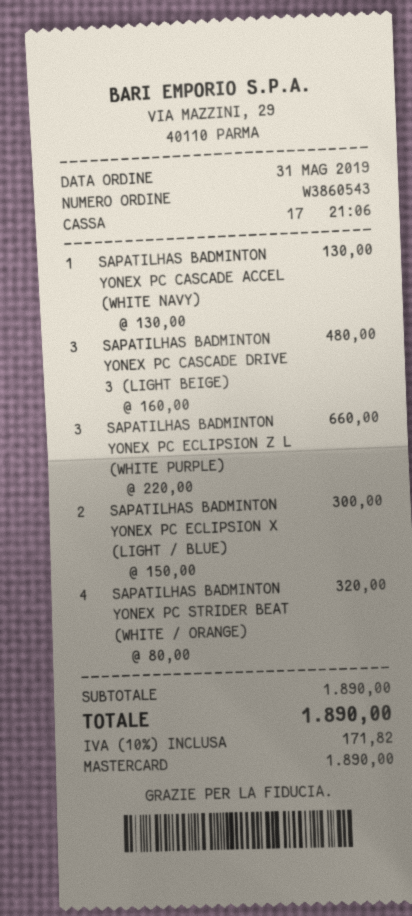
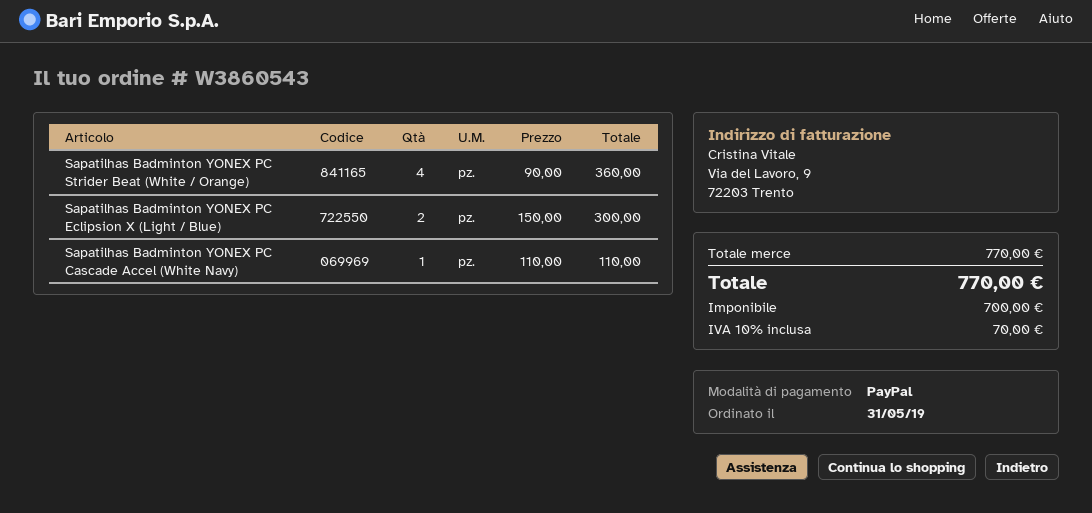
payment method: Mastercard -> PayPal
SAPATILHAS BADMINTON YONEX PC CASCADE ACCEL (WHITE NAVY): 1 x 130.00 = 130.00 -> 1 x 110.00 = 110.00
SAPATILHAS BADMINTON YONEX PC CASCADE DRIVE 3 (LIGHT BEIGE): 3 x 160.00 = 480.00 -> none
SAPATILHAS BADMINTON YONEX PC ECLIPSION Z L (WHITE PURPLE): 3 x 220.00 = 660.00 -> none
SAPATILHAS BADMINTON YONEX PC STRIDER BEAT (WHITE / ORANGE): 4 x 80.00 = 320.00 -> 4 x 90.00 = 360.00
subtotal: 1890.00 -> 770.00
tax: 10% = 171.82 -> 10% = 70.00
total: 1890.00 -> 770.00

